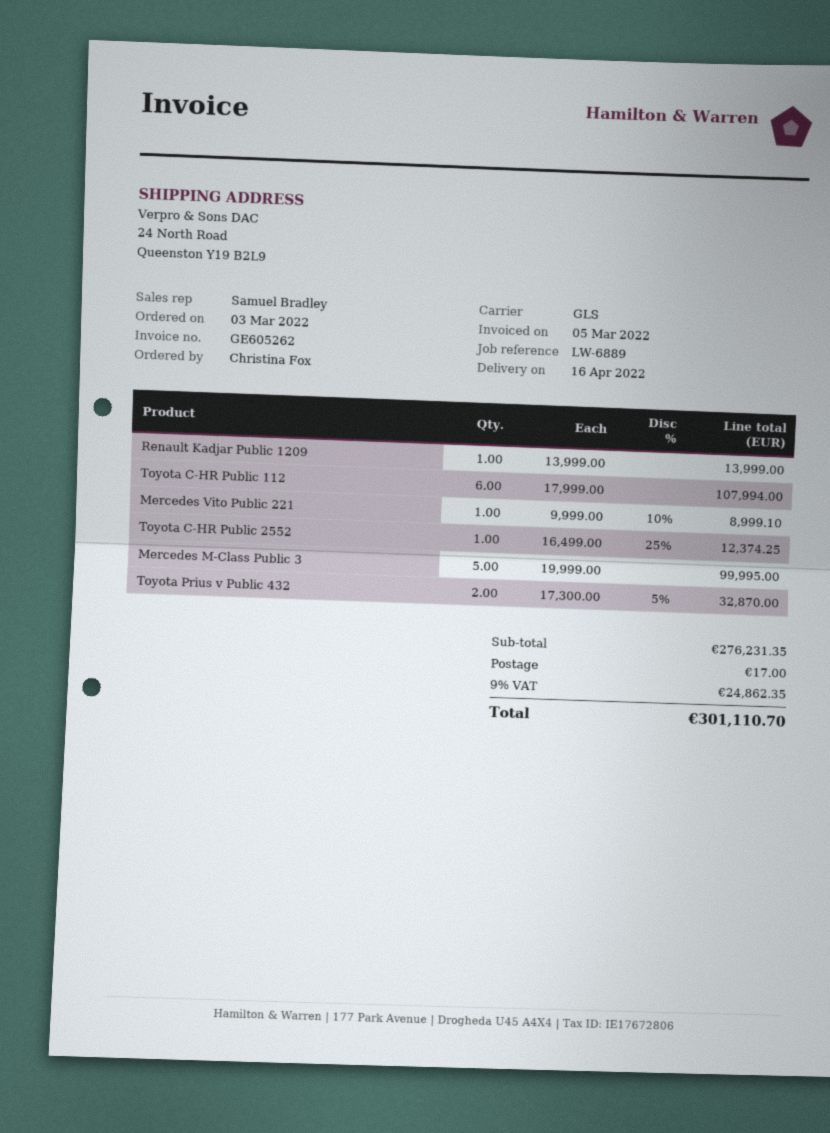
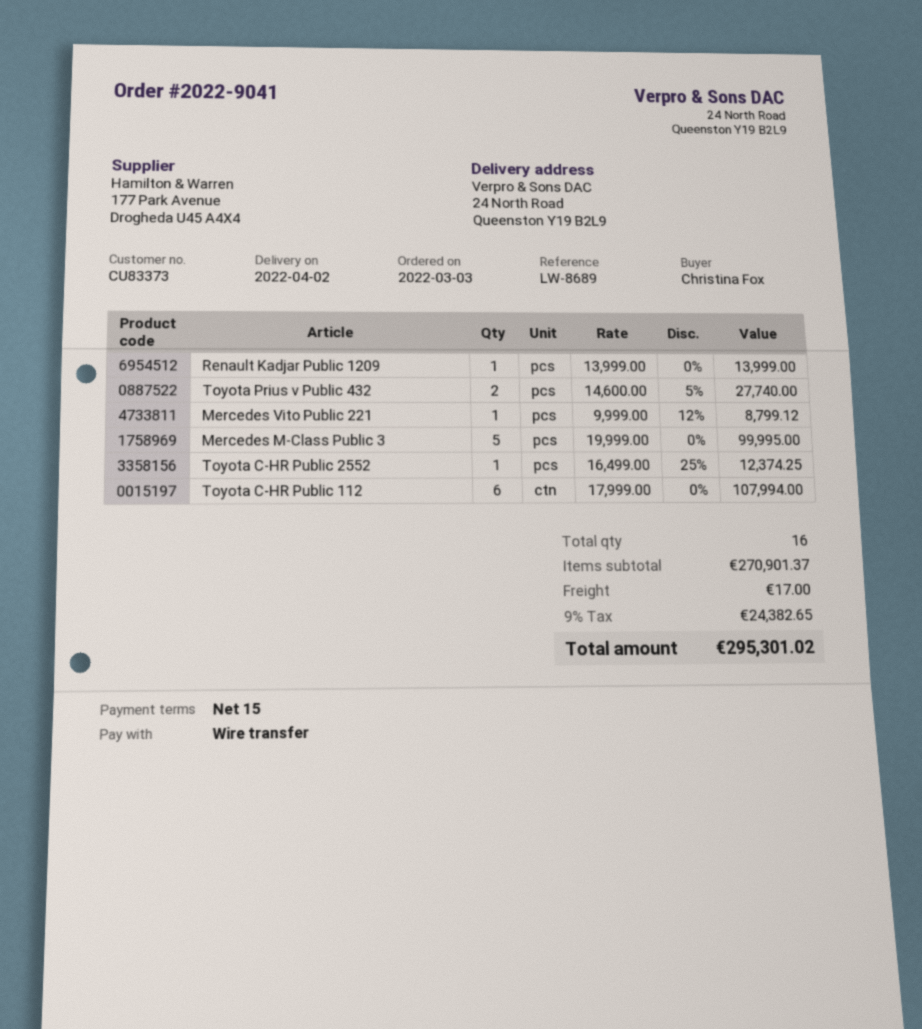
delivery date: 2022-04-16 -> 2022-04-02
reference: LW-6889 -> LW-8689
Mercedes Vito Public 221: 1 x 9999.00 - 10% = 8999.10 -> 1 x 9999.00 - 12% = 8799.12
Toyota Prius v Public 432: 2 x 17300.00 - 5% = 32870.00 -> 2 x 14600.00 - 5% = 27740.00
subtotal: 276231.35 -> 270901.37
tax: 9% = 24862.35 -> 9% = 24382.65
total: 301110.70 -> 295301.02

